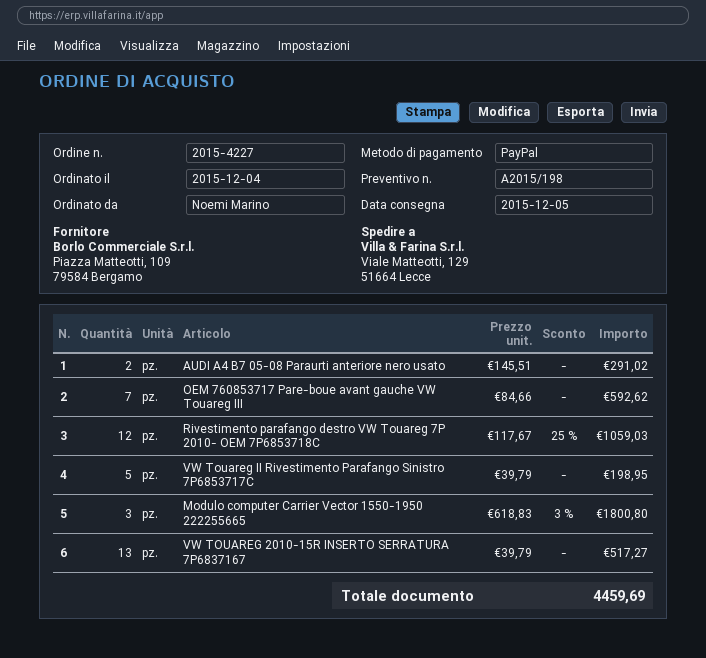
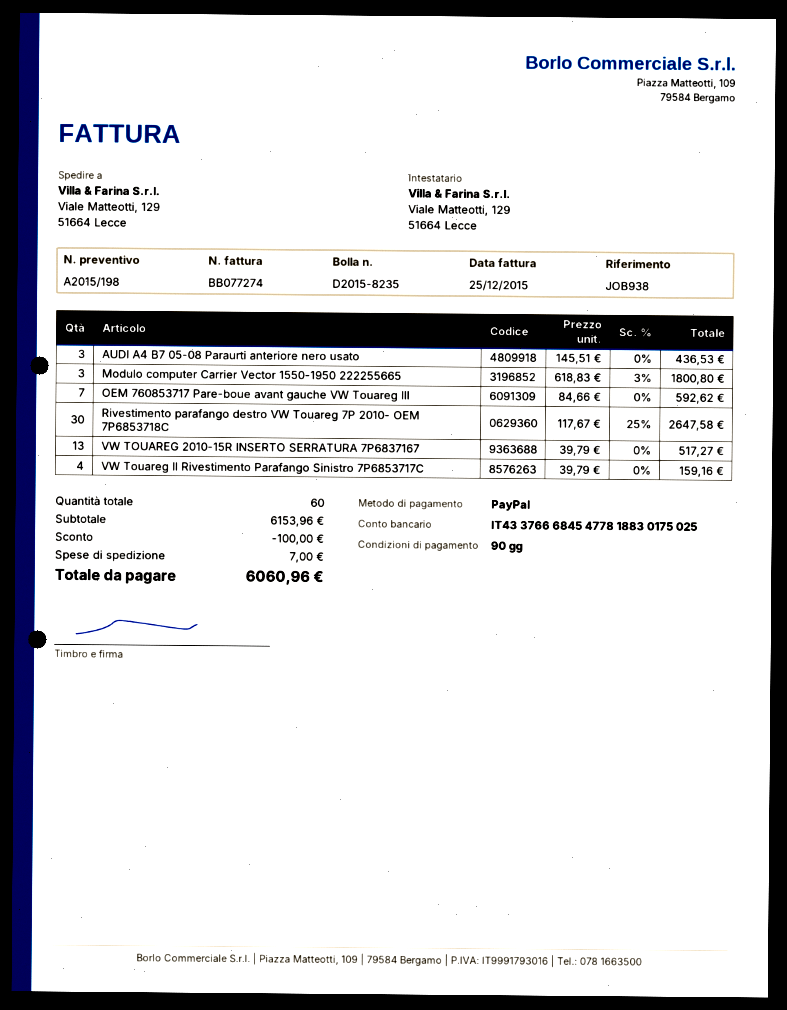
AUDI A4 B7 05-08 Paraurti anteriore nero usato: 2 x 145.51 = 291.02 -> 3 x 145.51 = 436.53
Rivestimento parafango destro VW Touareg 7P 2010- OEM 7P6853718C: 12 x 117.67 - 25% = 1059.03 -> 30 x 117.67 - 25% = 2647.58
VW Touareg II Rivestimento Parafango Sinistro 7P6853717C: 5 x 39.79 = 198.95 -> 4 x 39.79 = 159.16
discount: none -> 100.00
shipping: none -> 7.00
total: 4459.69 -> 6060.96

